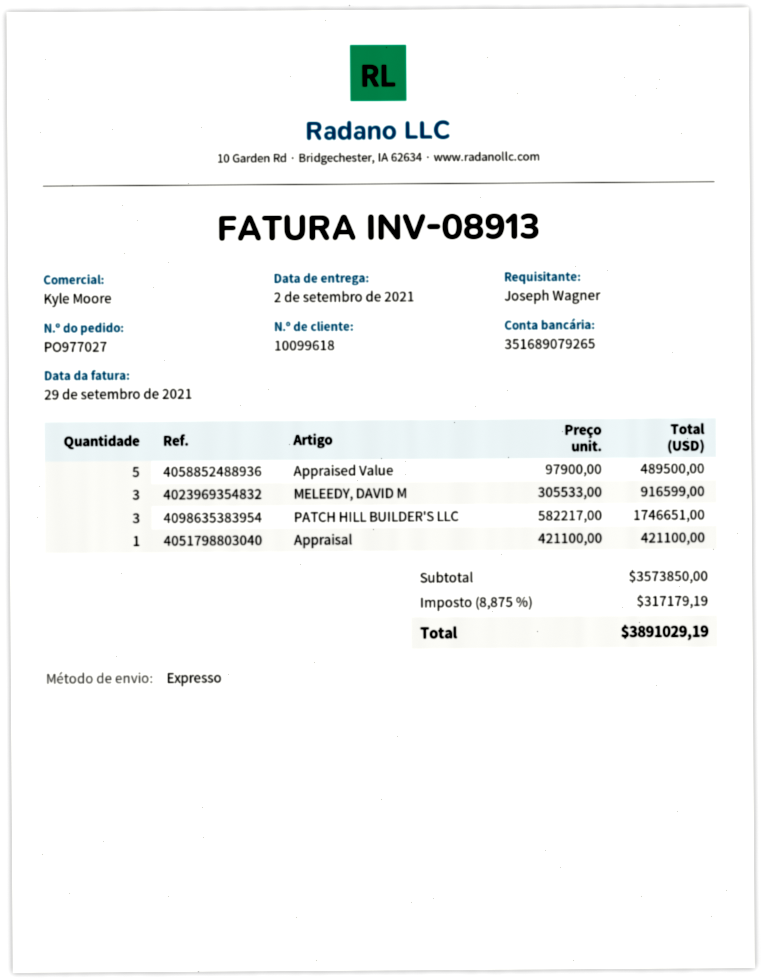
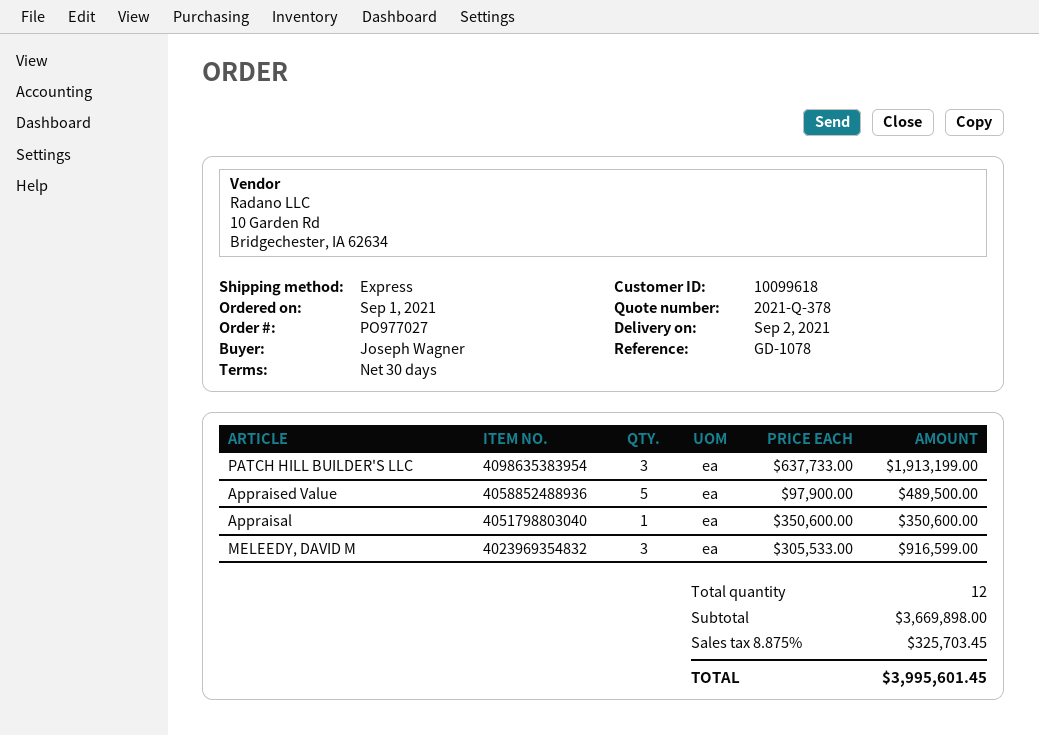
PATCH HILL BUILDER'S LLC: 3 x 582217.00 = 1746651.00 -> 3 x 637733.00 = 1913199.00
Appraisal: 1 x 421100.00 = 421100.00 -> 1 x 350600.00 = 350600.00
subtotal: 3573850.00 -> 3669898.00
tax: 8.875% = 317179.19 -> 8.875% = 325703.45
total: 3891029.19 -> 3995601.45

